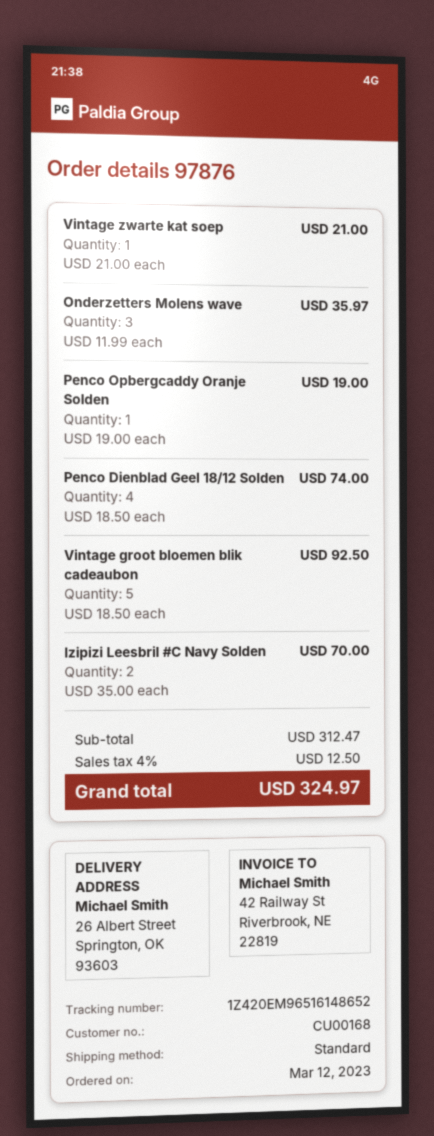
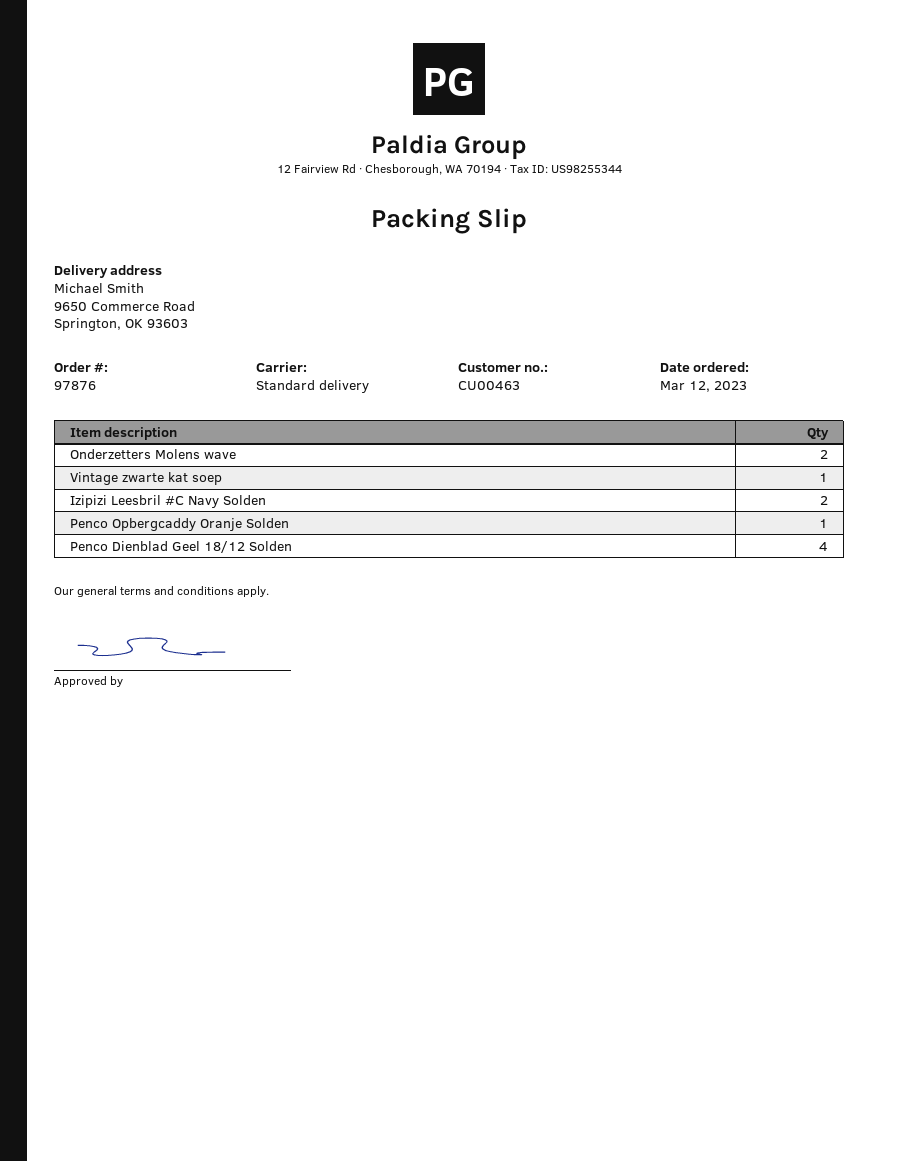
customer number: CU00168 -> CU00463
ship to: 26 Albert Street, Springton, OK 93603 -> 9650 Commerce Road, Springton, OK 93603
Onderzetters Molens wave: 3 -> 2
Vintage groot bloemen blik cadeaubon: 5 -> none

